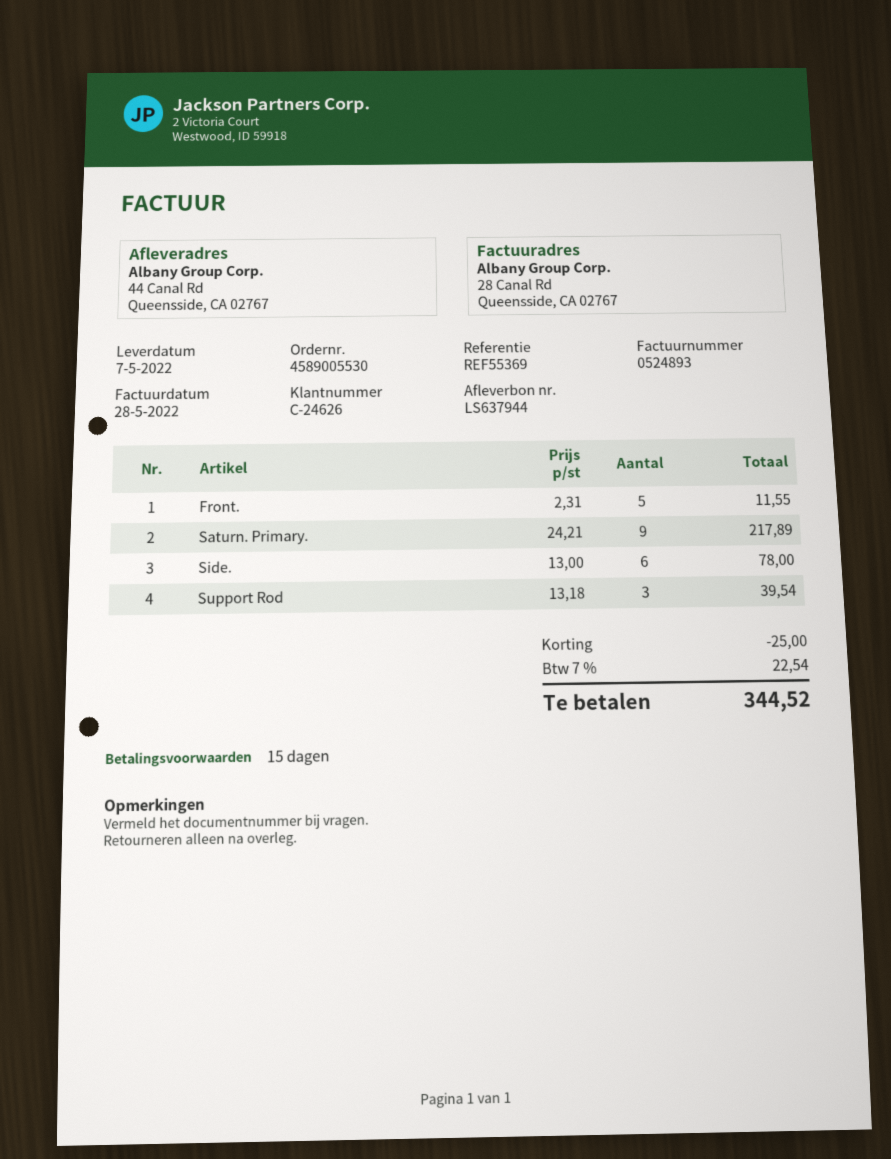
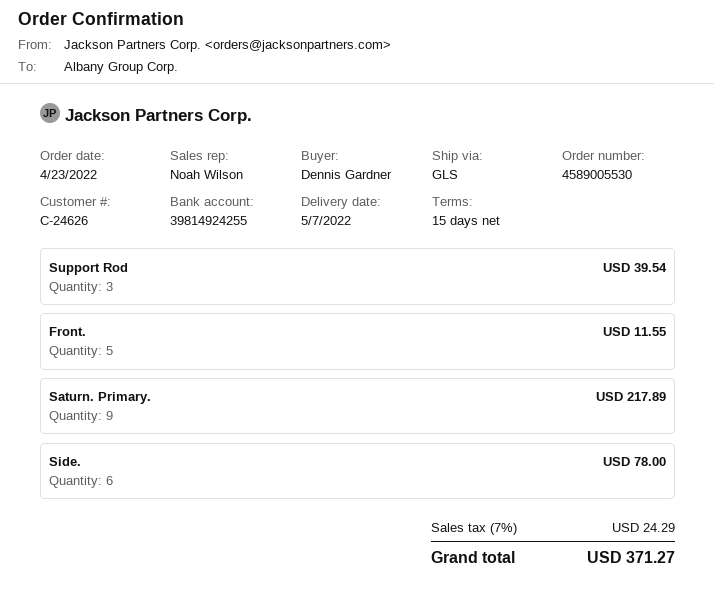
discount: 25.00 -> none
tax: 7% = 22.54 -> 7% = 24.29
total: 344.52 -> 371.27

